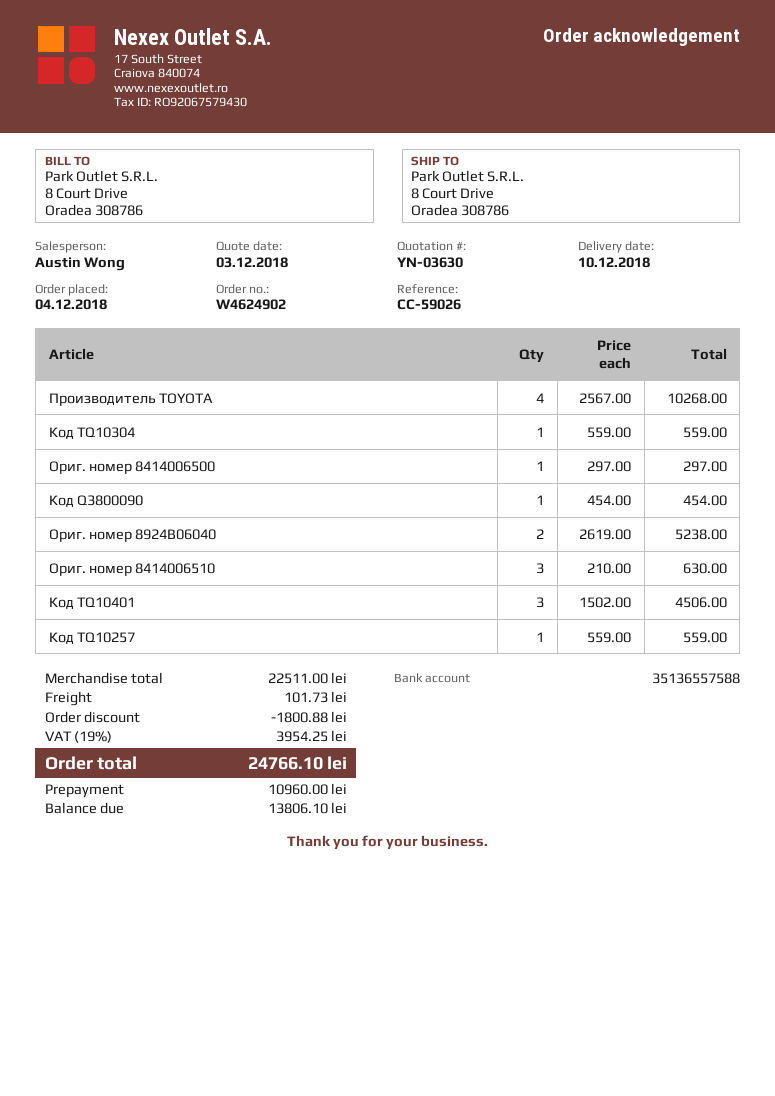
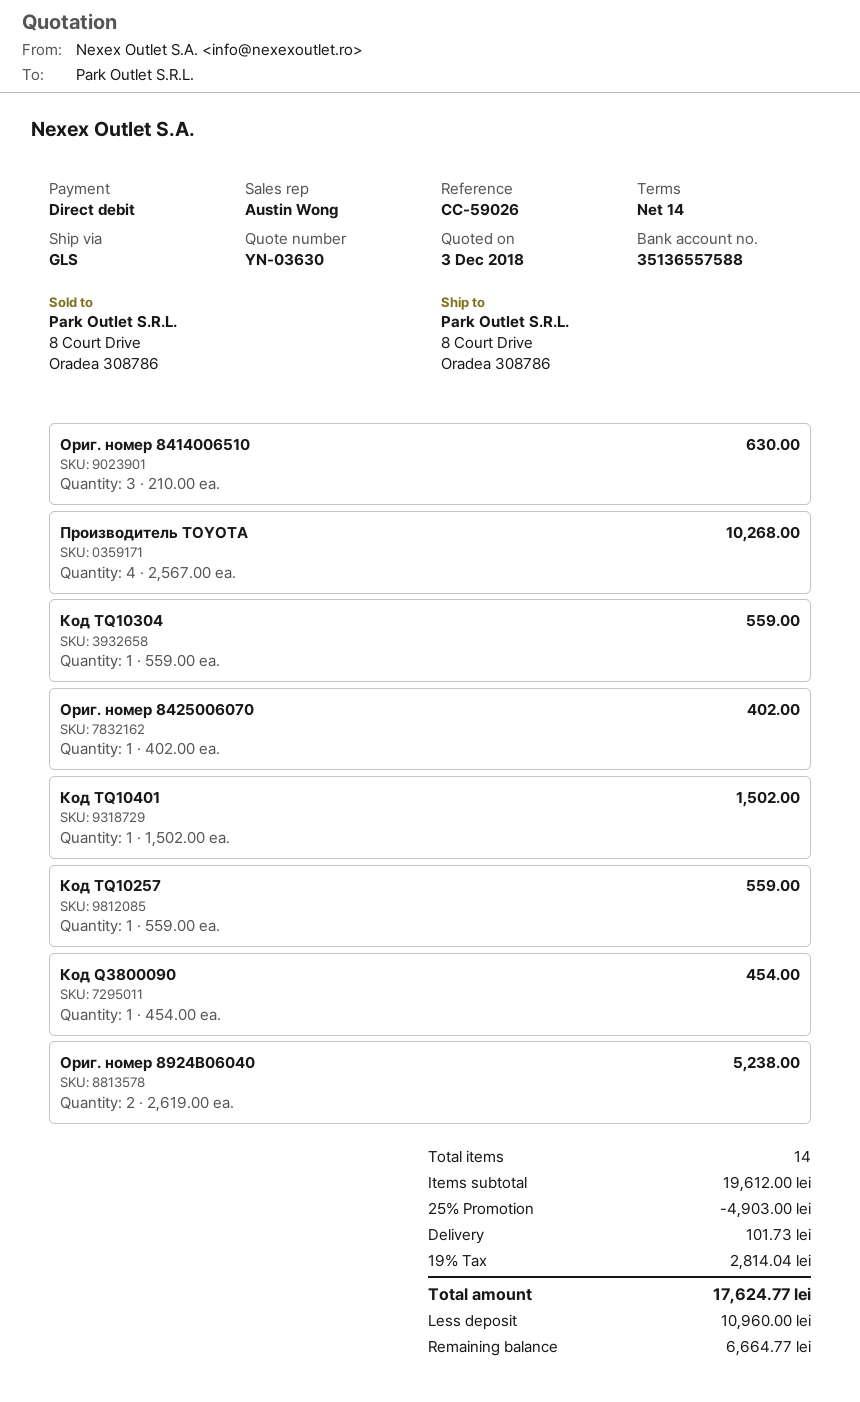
Ориг. номер 8414006500: 1 x 297.00 = 297.00 -> none
Код TQ10401: 3 x 1502.00 = 4506.00 -> 1 x 1502.00 = 1502.00
Ориг. номер 8425006070: none -> 1 x 402.00 = 402.00
subtotal: 22511.00 -> 19612.00
discount: 1800.88 -> 4903.00
tax: 19% = 3954.25 -> 19% = 2814.04
total: 24766.10 -> 17624.77
balance: 13806.10 -> 6664.77

